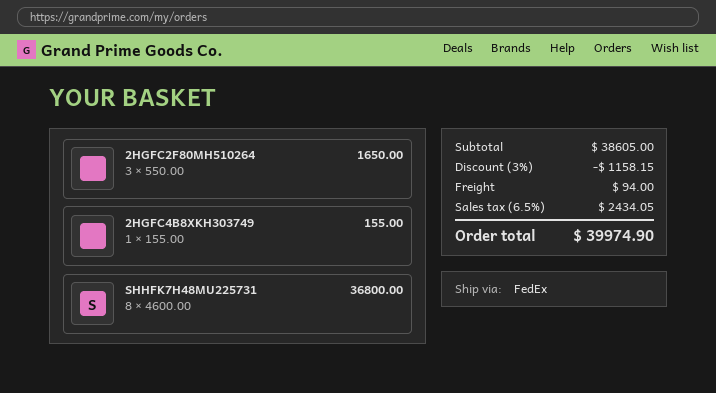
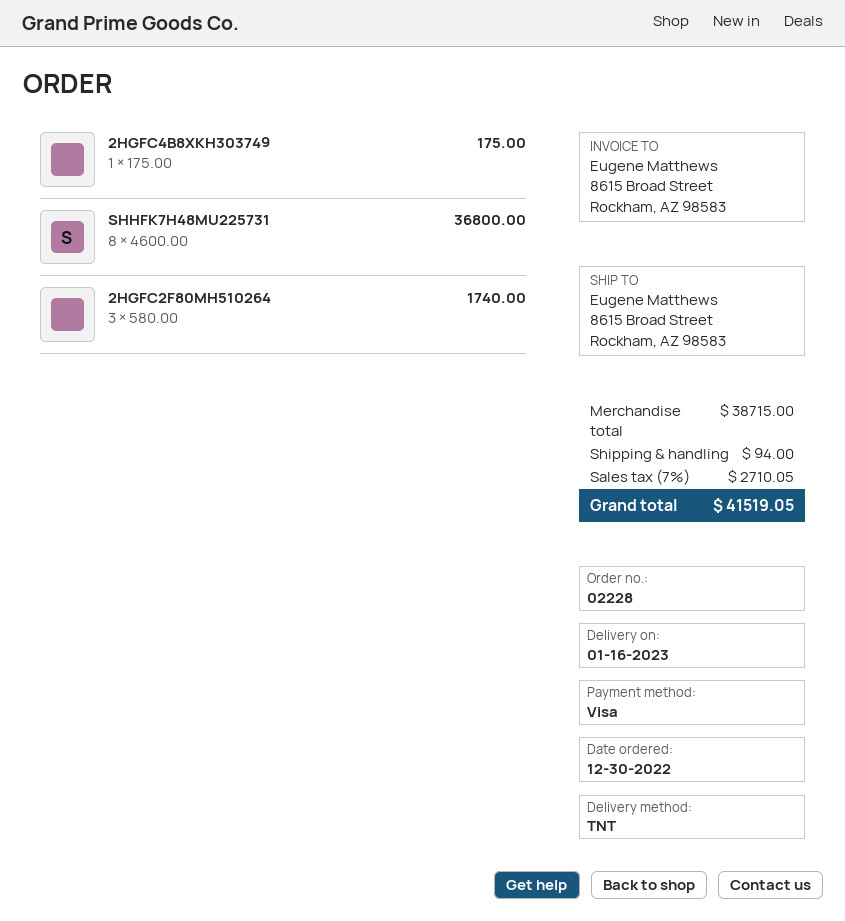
shipping method: FedEx -> TNT
2HGFC2F80MH510264: 3 x 550.00 = 1650.00 -> 3 x 580.00 = 1740.00
2HGFC4B8XKH303749: 1 x 155.00 = 155.00 -> 1 x 175.00 = 175.00
subtotal: 38605.00 -> 38715.00
discount: 3% = 1158.15 -> none
tax: 6.5% = 2434.05 -> 7% = 2710.05
total: 39974.90 -> 41519.05

